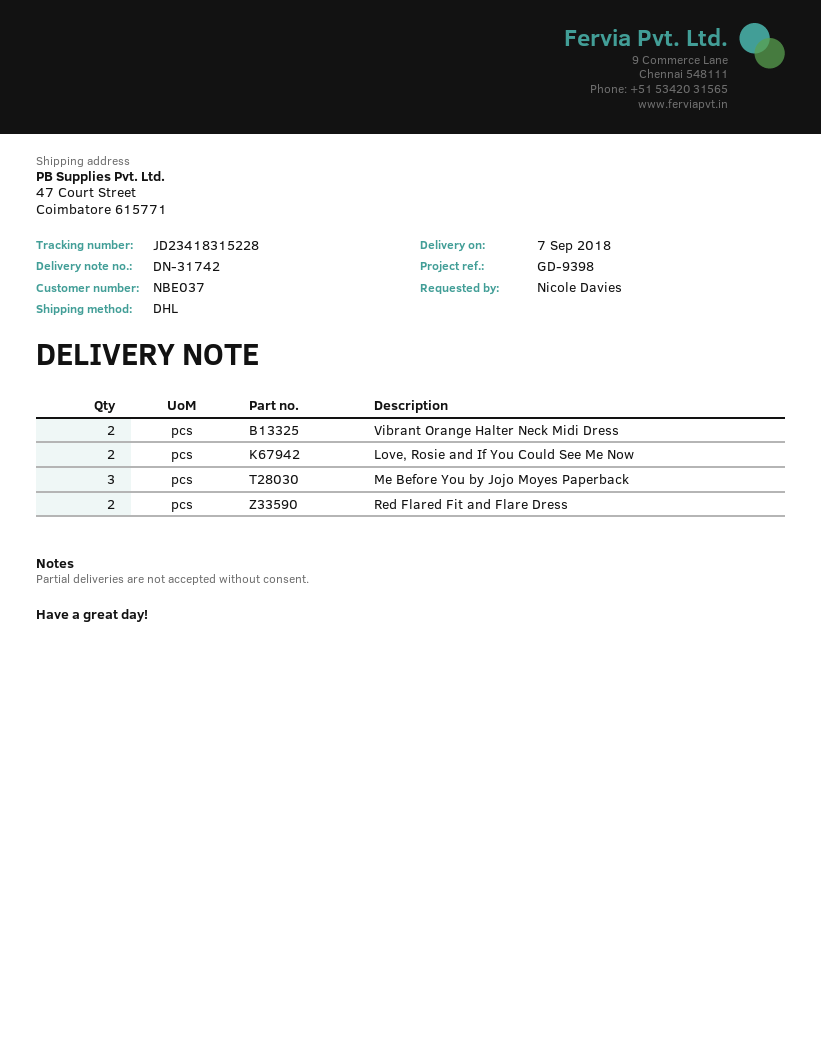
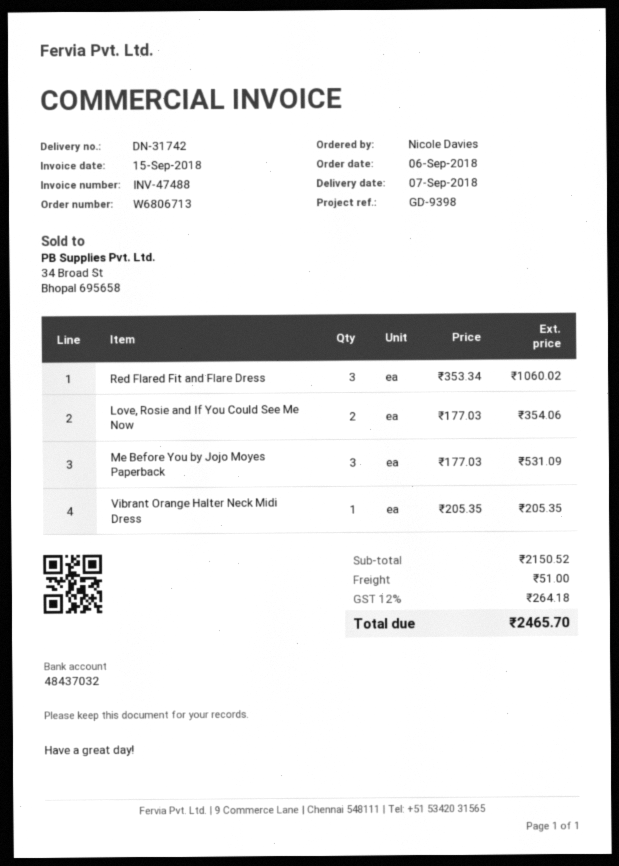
Vibrant Orange Halter Neck Midi Dress: 2 -> 1
Red Flared Fit and Flare Dress: 2 -> 3

